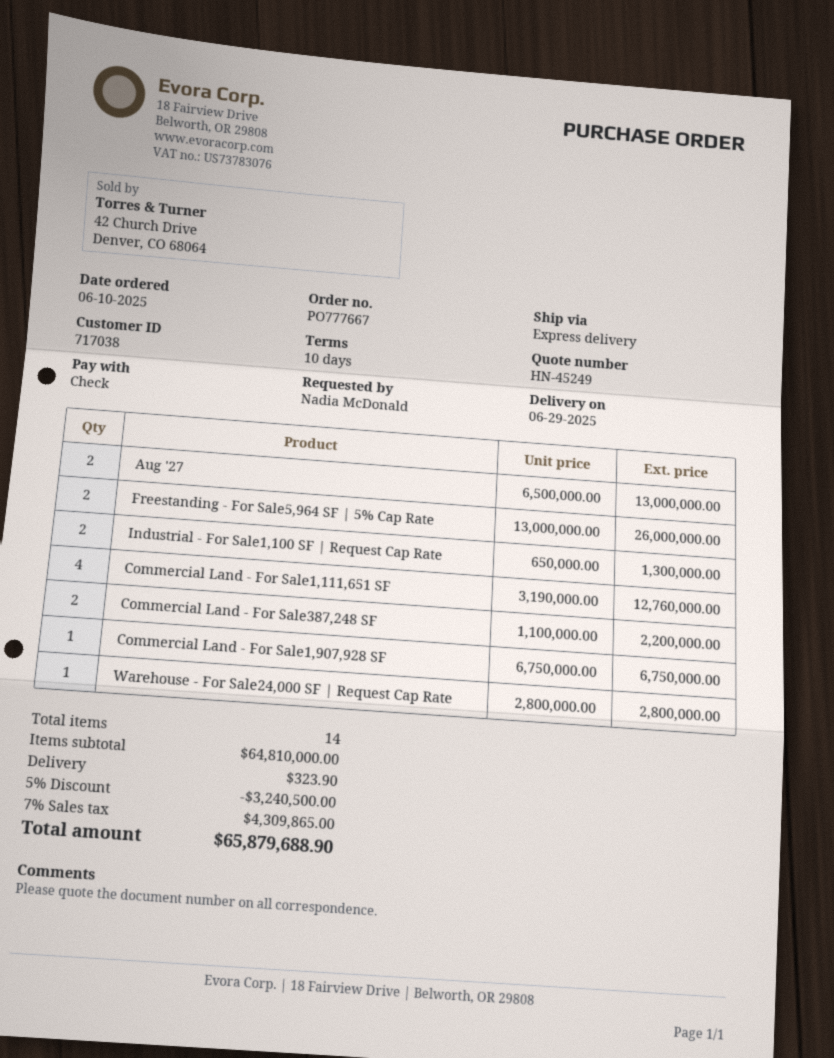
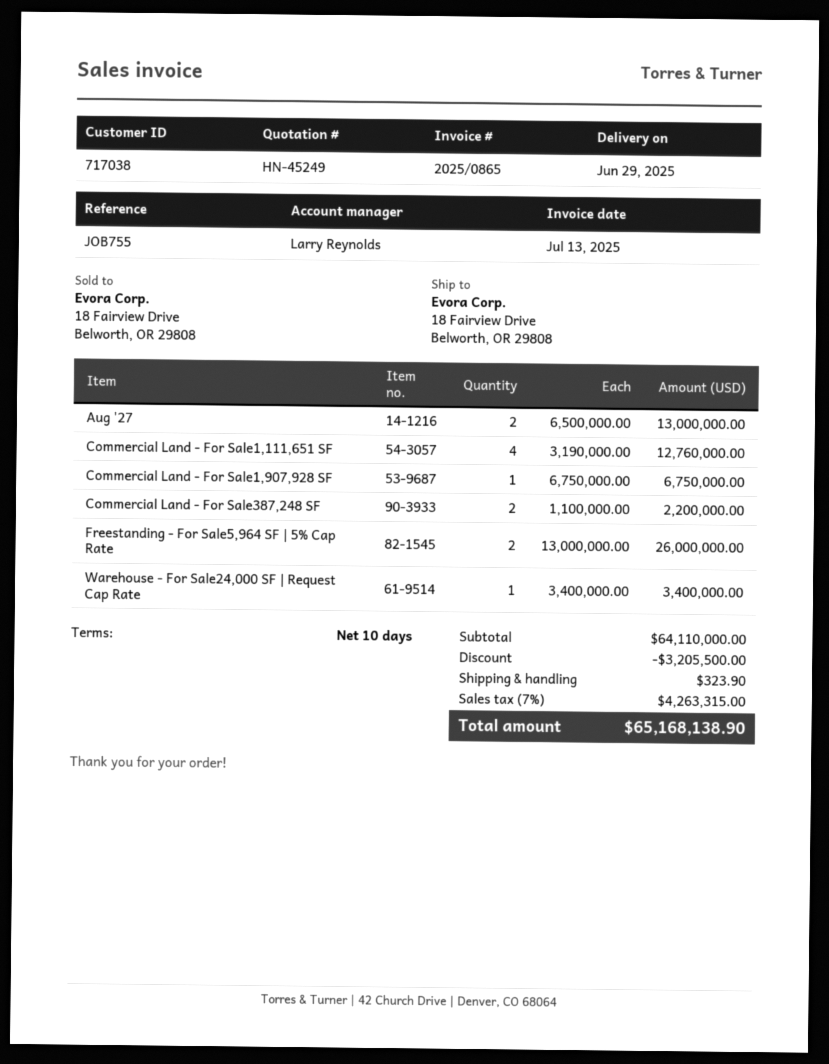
Industrial - For Sale1,100 SF | Request Cap Rate: 2 x 650000.00 = 1300000.00 -> none
Warehouse - For Sale24,000 SF | Request Cap Rate: 1 x 2800000.00 = 2800000.00 -> 1 x 3400000.00 = 3400000.00
subtotal: 64810000.00 -> 64110000.00
discount: 3240500.00 -> 3205500.00
tax: 7% = 4309865.00 -> 7% = 4263315.00
total: 65879688.90 -> 65168138.90

